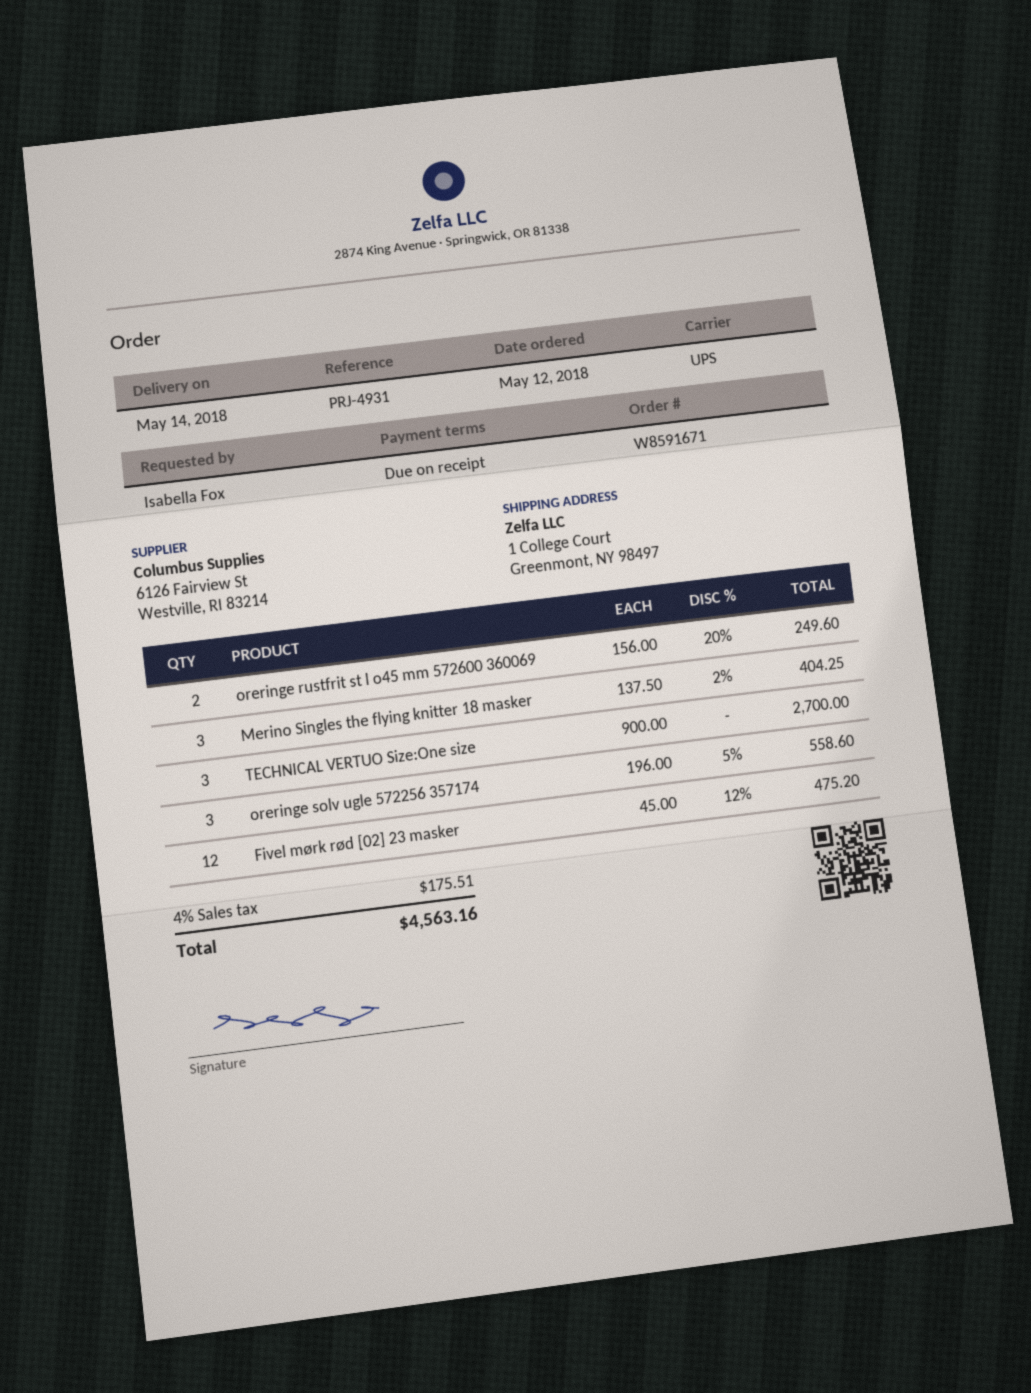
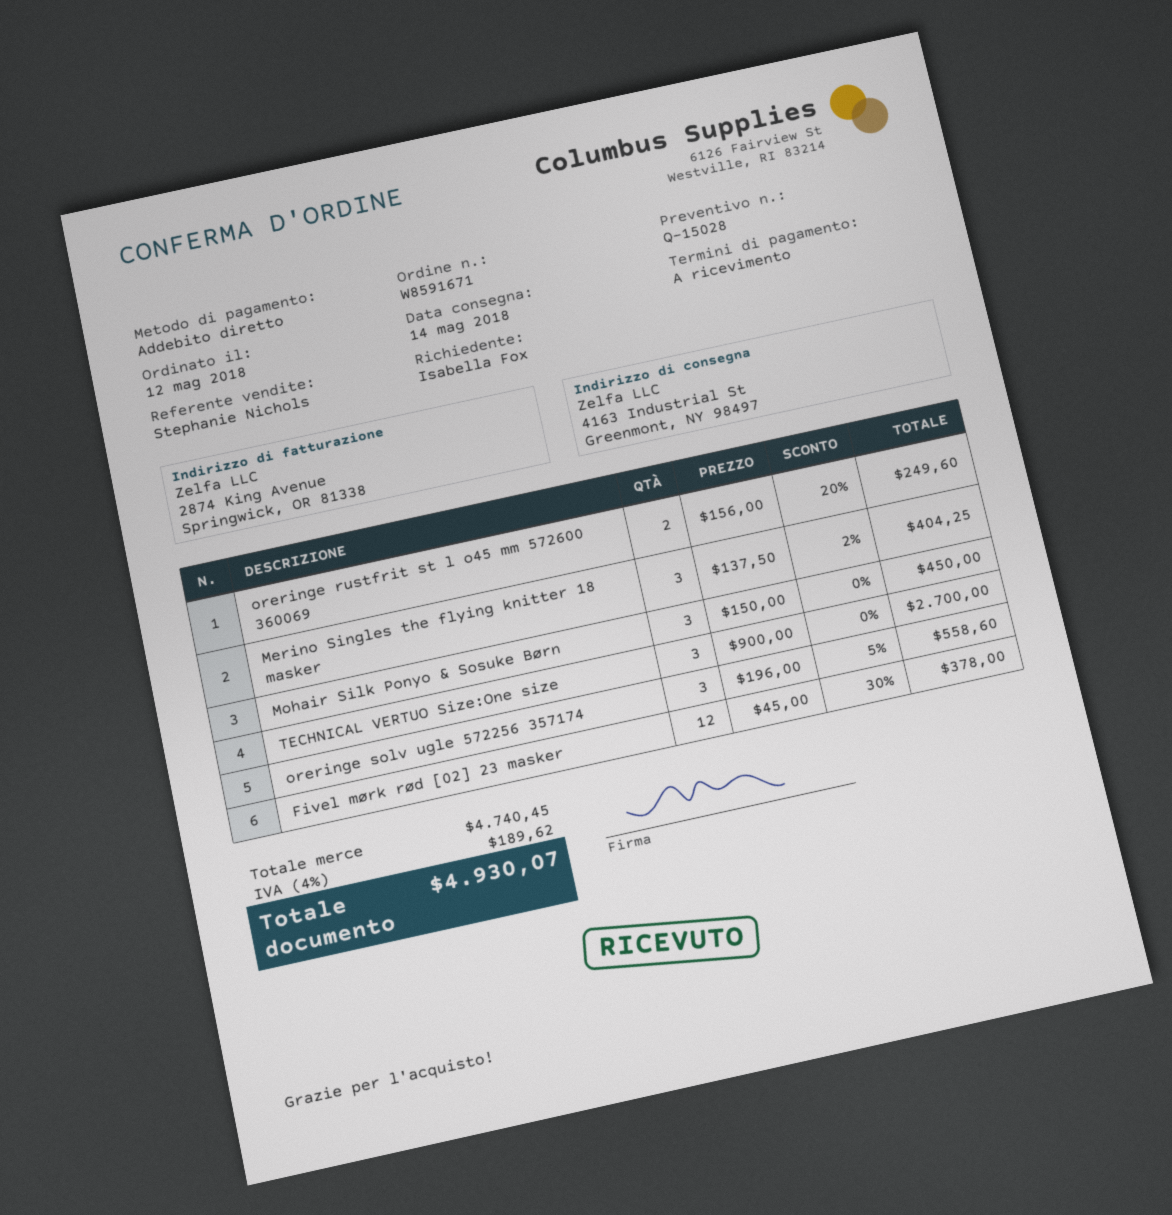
ship to: 1 College Court, Greenmont, NY 98497 -> 4163 Industrial St, Greenmont, NY 98497
Fivel mørk rød [02] 23 masker: 12 x 45.00 - 12% = 475.20 -> 12 x 45.00 - 30% = 378.00
Mohair Silk Ponyo & Sosuke Børn: none -> 3 x 150.00 = 450.00
tax: 4% = 175.51 -> 4% = 189.62
total: 4563.16 -> 4930.07

